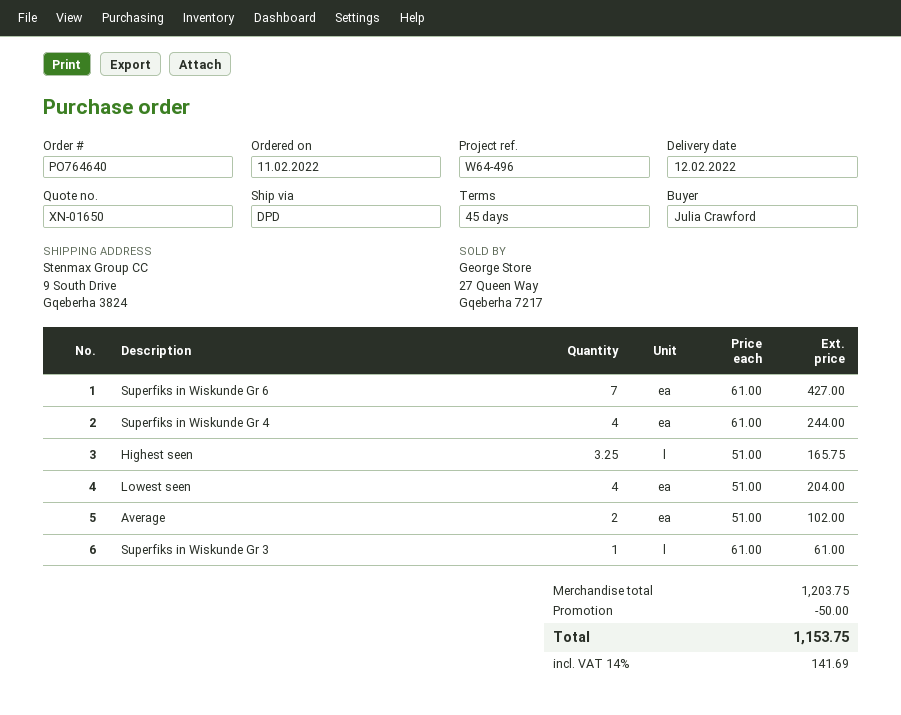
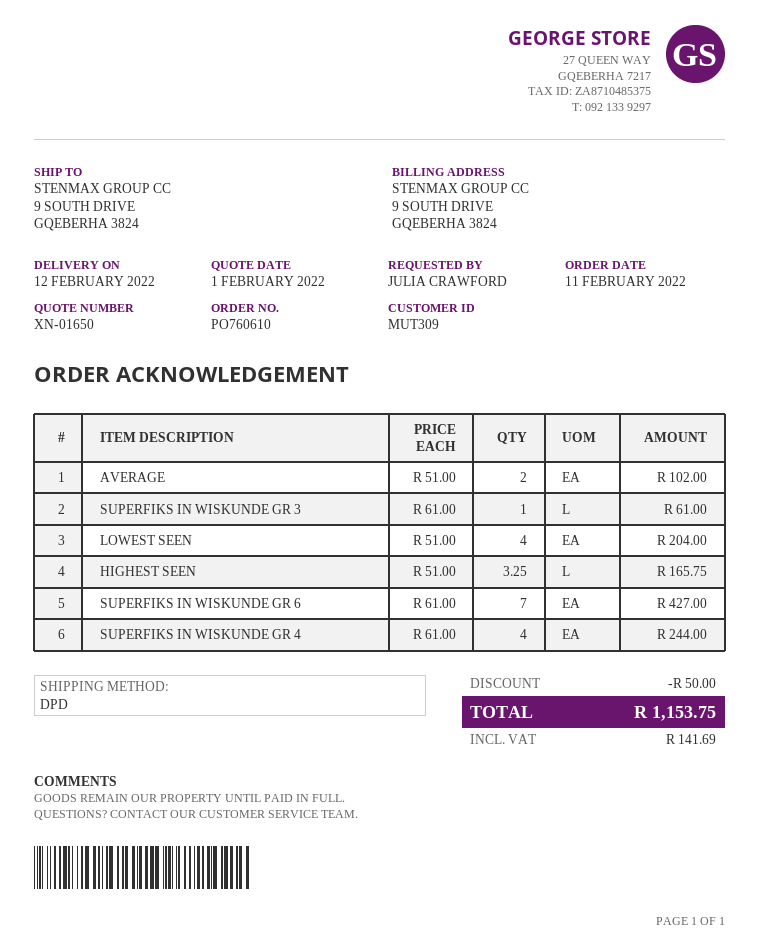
order number: PO764640 -> PO760610

